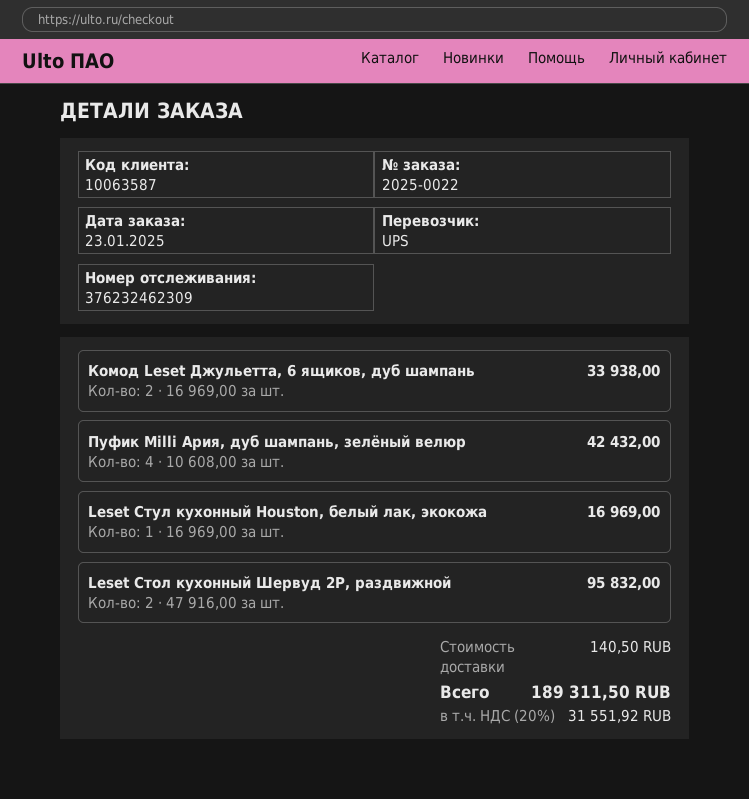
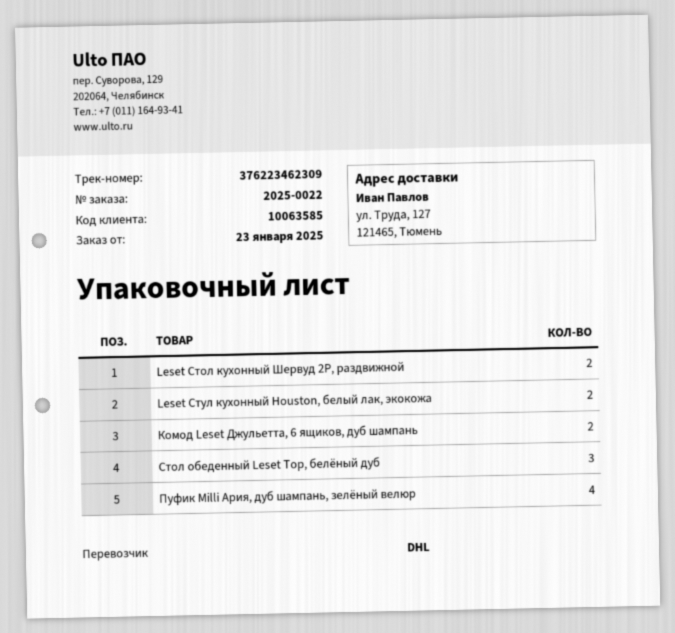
customer number: 10063587 -> 10063585
shipping method: UPS -> DHL
tracking number: 376232462309 -> 376223462309
Leset Стул кухонный Houston, белый лак, экокожа: 1 -> 2
Стол обеденный Leset Тор, белёный дуб: none -> 3

